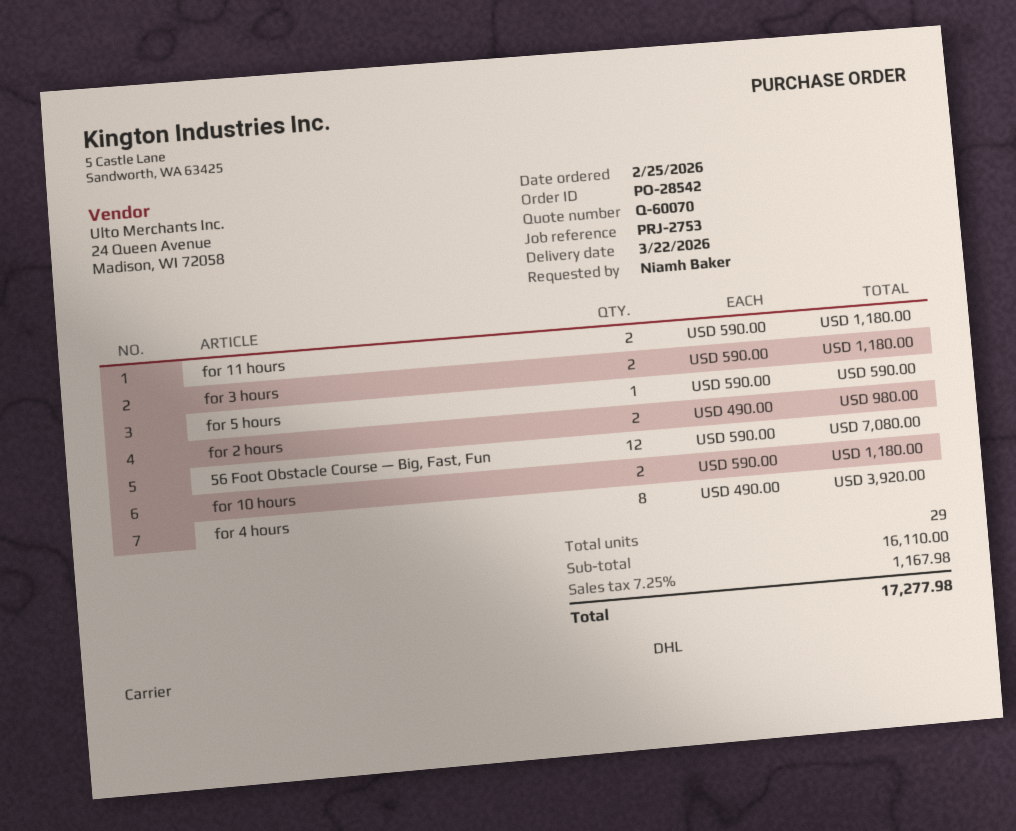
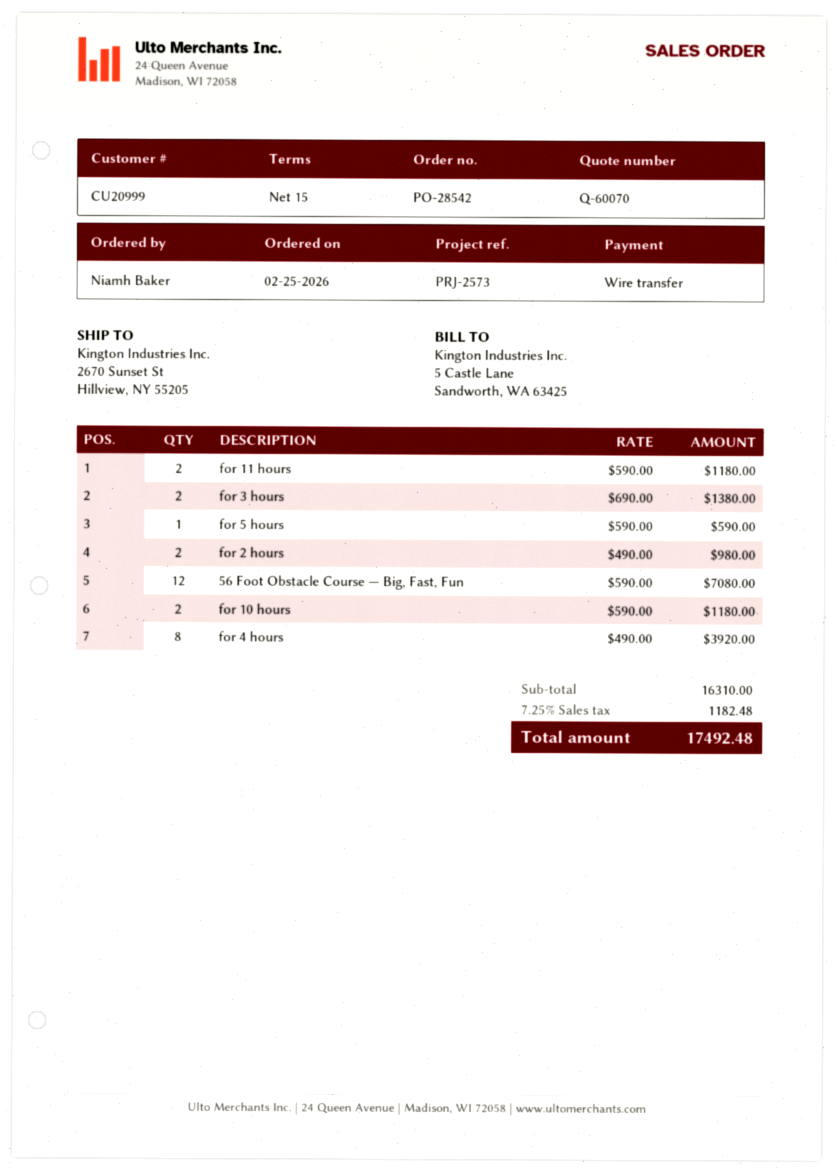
reference: PRJ-2753 -> PRJ-2573
for 3 hours: 2 x 590.00 = 1180.00 -> 2 x 690.00 = 1380.00
subtotal: 16110.00 -> 16310.00
tax: 7.25% = 1167.98 -> 7.25% = 1182.48
total: 17277.98 -> 17492.48

